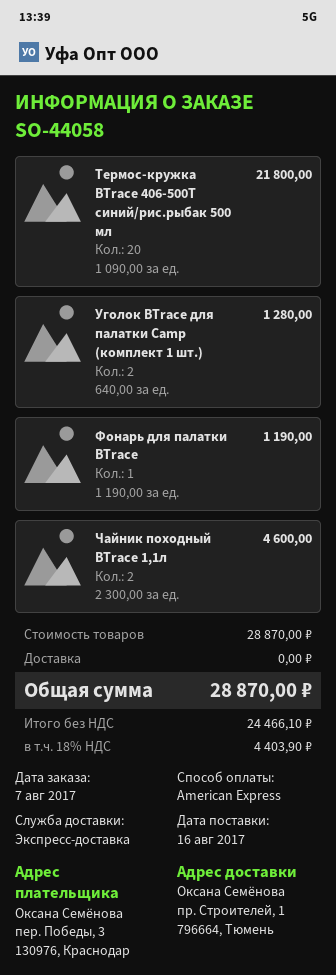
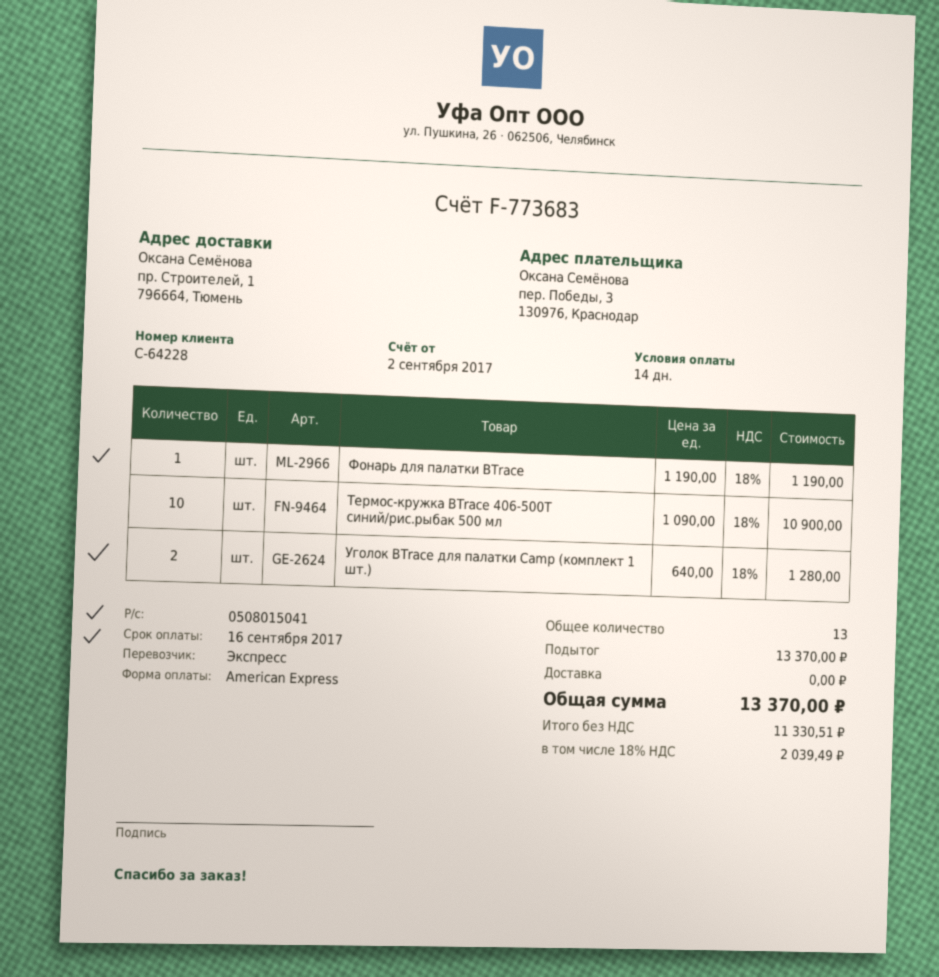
Термос-кружка BTrace 406-500T синий/рис.рыбак 500 мл: 20 x 1090.00 = 21800.00 -> 10 x 1090.00 = 10900.00
Чайник походный BTrace 1,1л: 2 x 2300.00 = 4600.00 -> none
subtotal: 28870.00 -> 13370.00
net: 24466.10 -> 11330.51
tax: 18% = 4403.90 -> 18% = 2039.49
total: 28870.00 -> 13370.00

